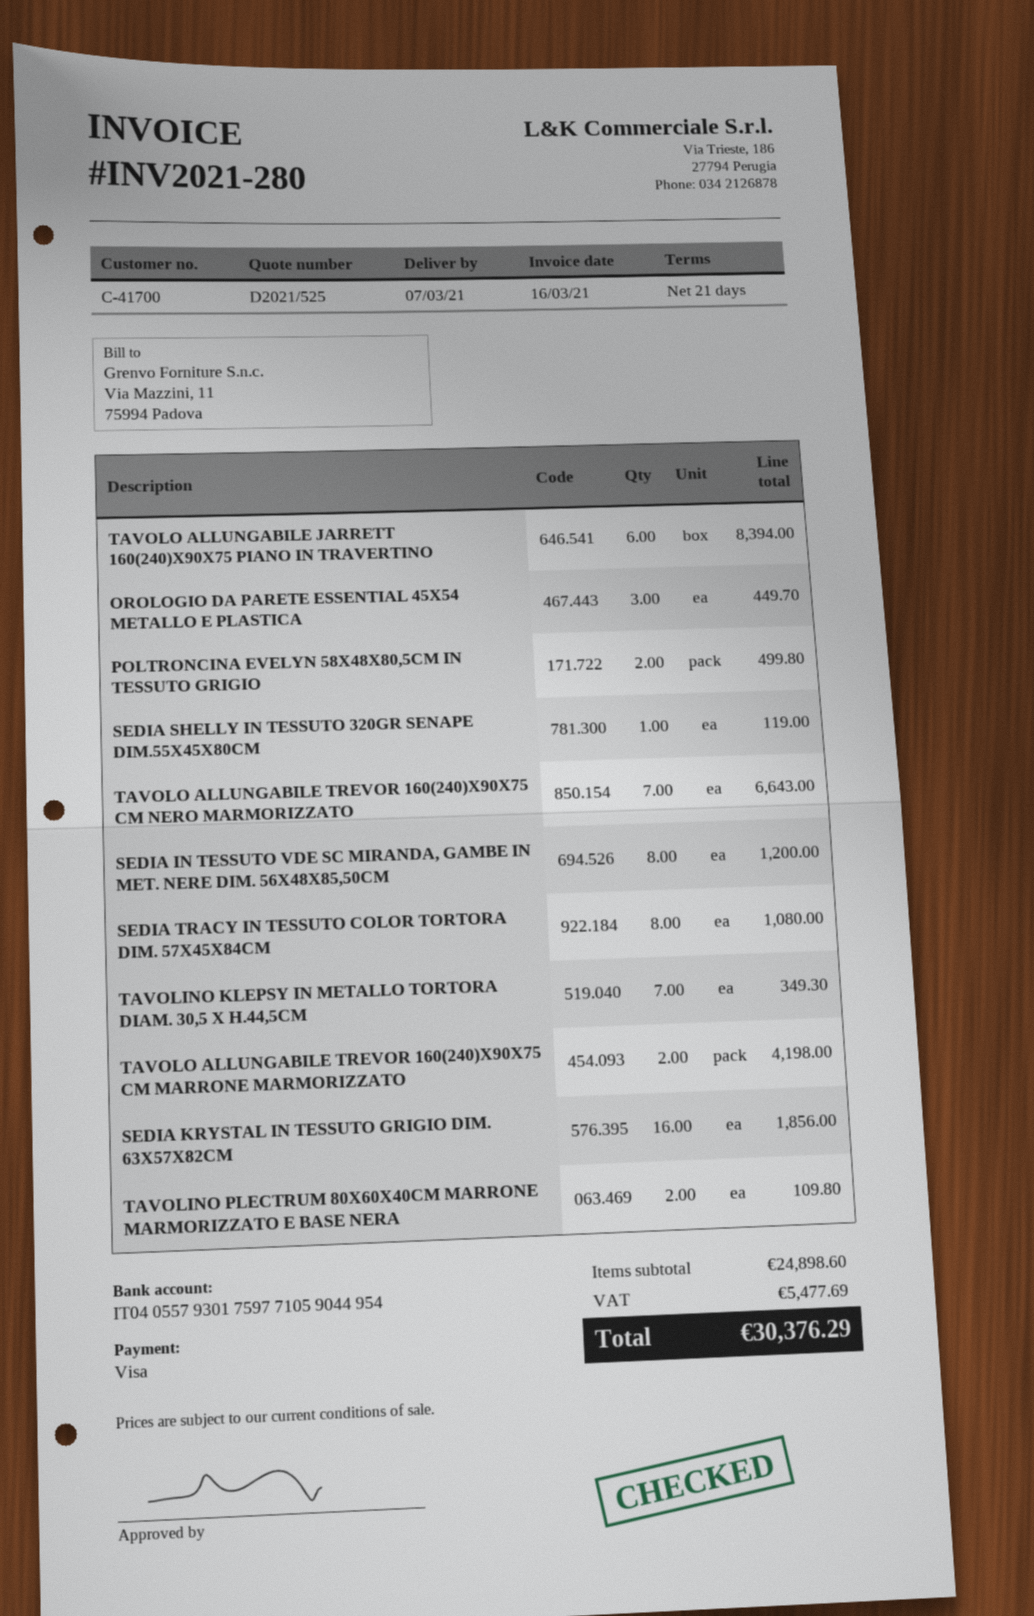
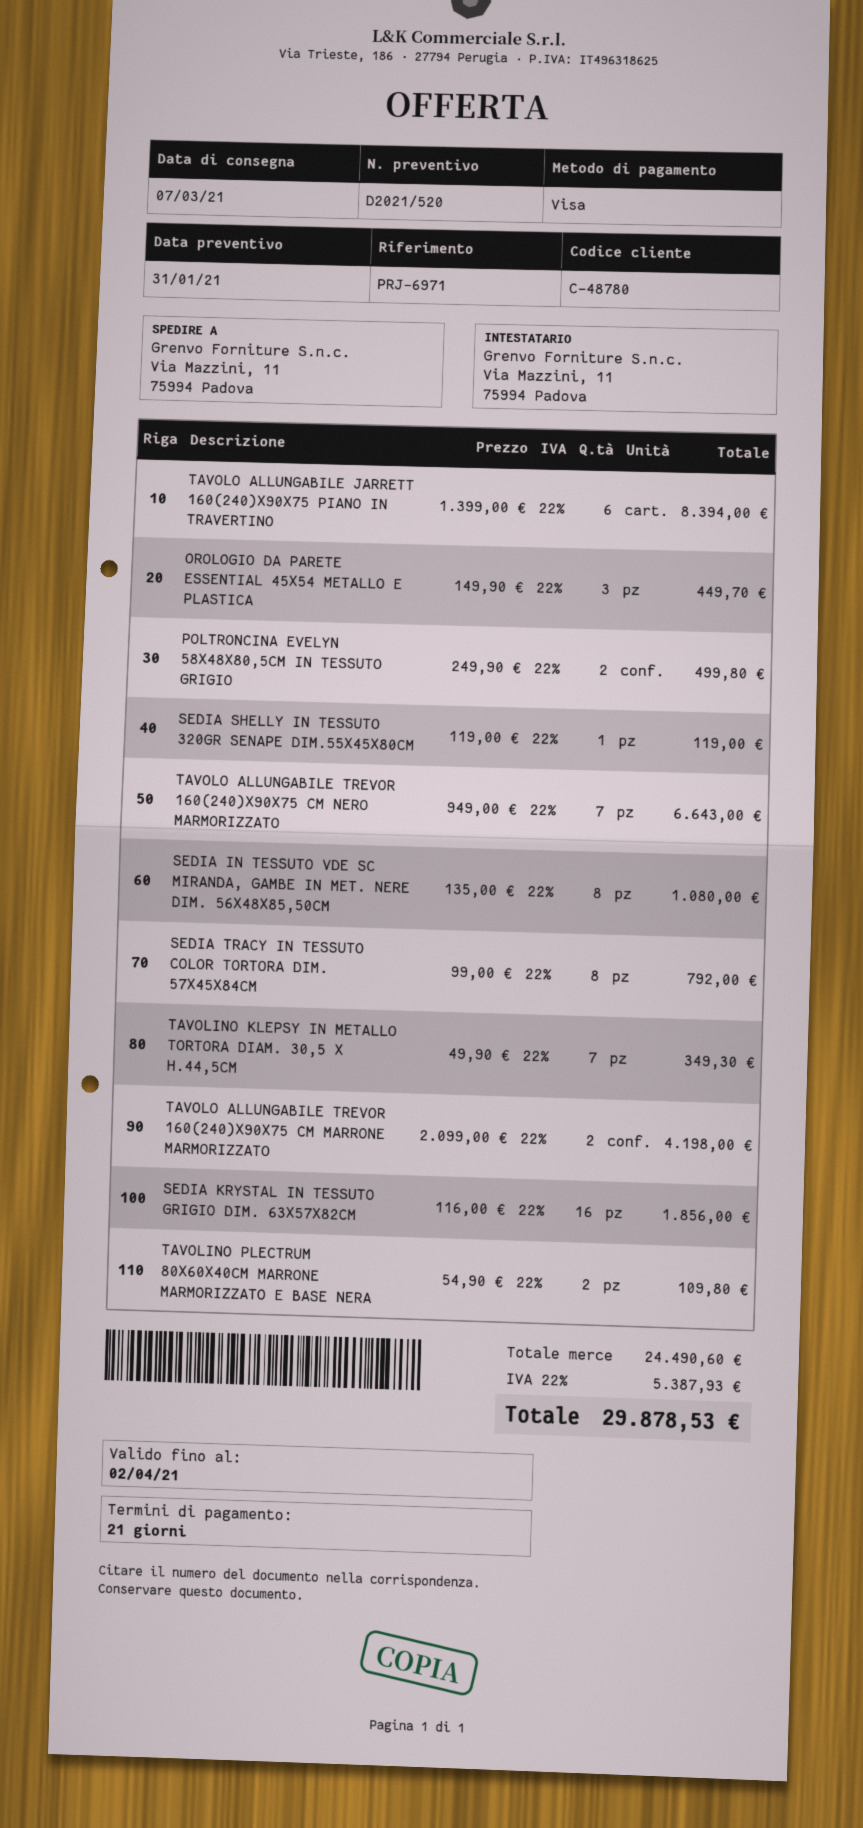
quote number: D2021/525 -> D2021/520
customer number: C-41700 -> C-48780
SEDIA IN TESSUTO VDE SC MIRANDA, GAMBE IN MET. NERE DIM. 56X48X85,50CM: 8 for 1200.00 -> 8 for 1080.00
SEDIA TRACY IN TESSUTO COLOR TORTORA DIM. 57X45X84CM: 8 for 1080.00 -> 8 for 792.00
subtotal: 24898.60 -> 24490.60
tax: 5477.69 -> 5387.93
total: 30376.29 -> 29878.53

